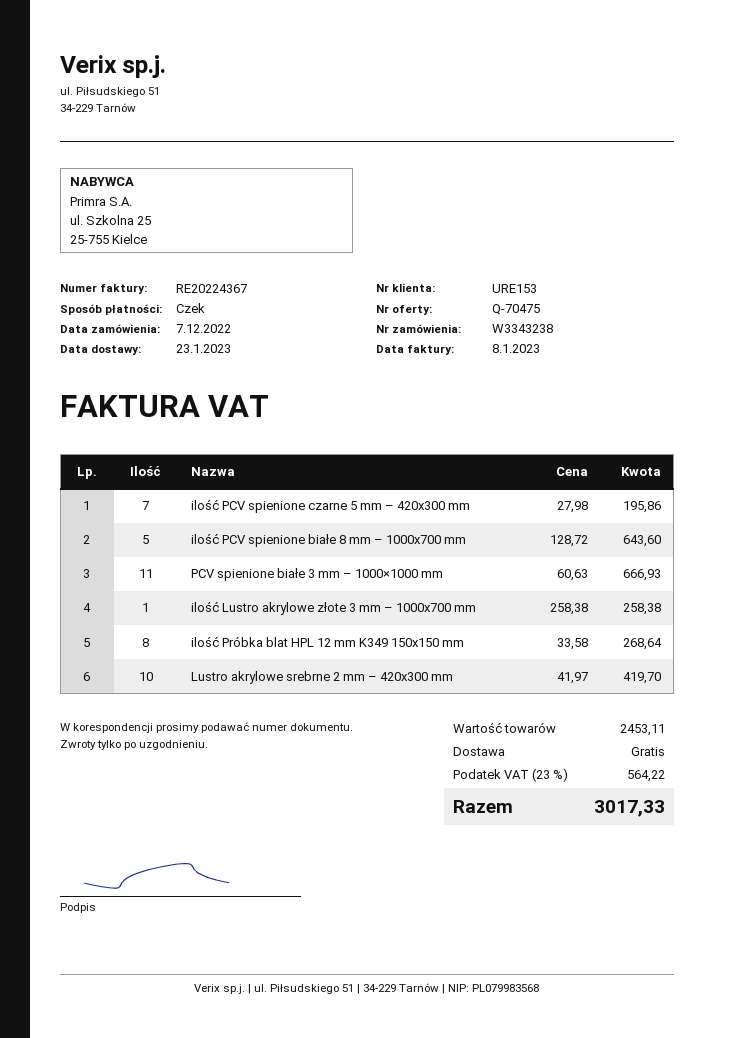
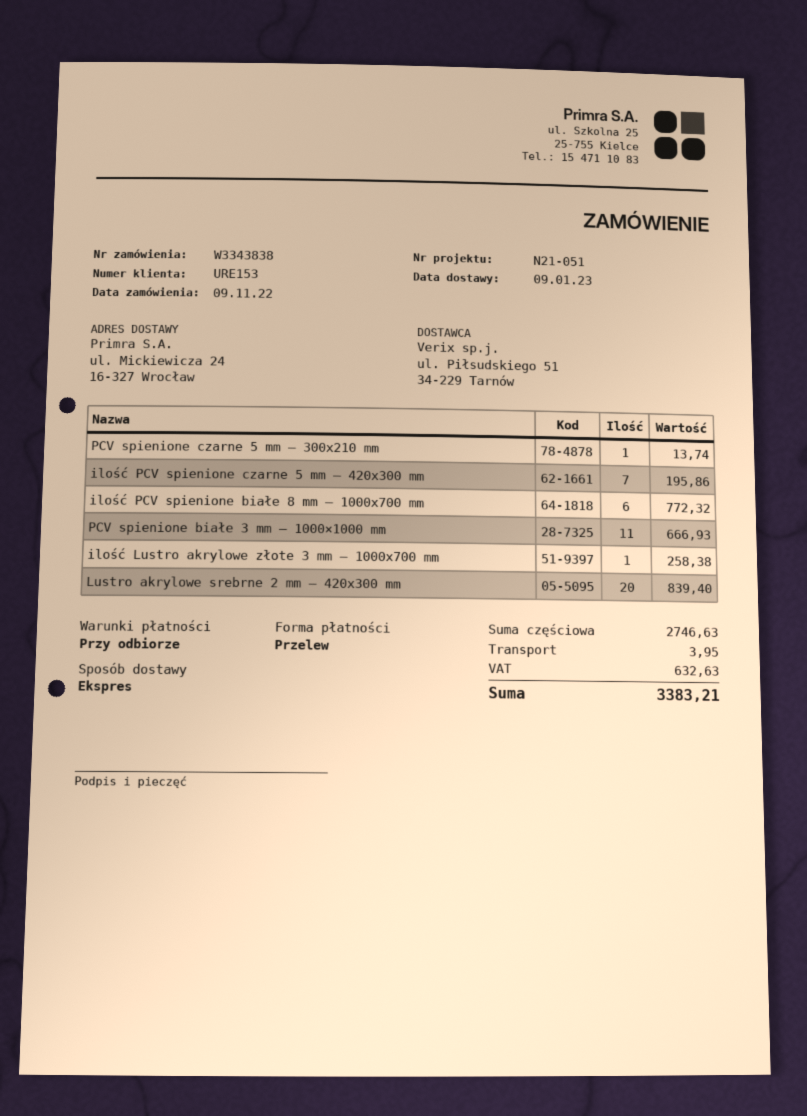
order number: W3343238 -> W3343838
order date: 2022-12-07 -> 2022-11-09
delivery date: 2023-01-23 -> 2023-01-09
payment method: cheque -> bank transfer
ilość PCV spienione białe 8 mm – 1000x700 mm: 5 for 643.60 -> 6 for 772.32
ilość Próbka blat HPL 12 mm K349 150x150 mm: 8 for 268.64 -> none
Lustro akrylowe srebrne 2 mm – 420x300 mm: 10 for 419.70 -> 20 for 839.40
PCV spienione czarne 5 mm – 300x210 mm: none -> 1 for 13.74
subtotal: 2453.11 -> 2746.63
shipping: 0.00 -> 3.95
tax: 564.22 -> 632.63
total: 3017.33 -> 3383.21

